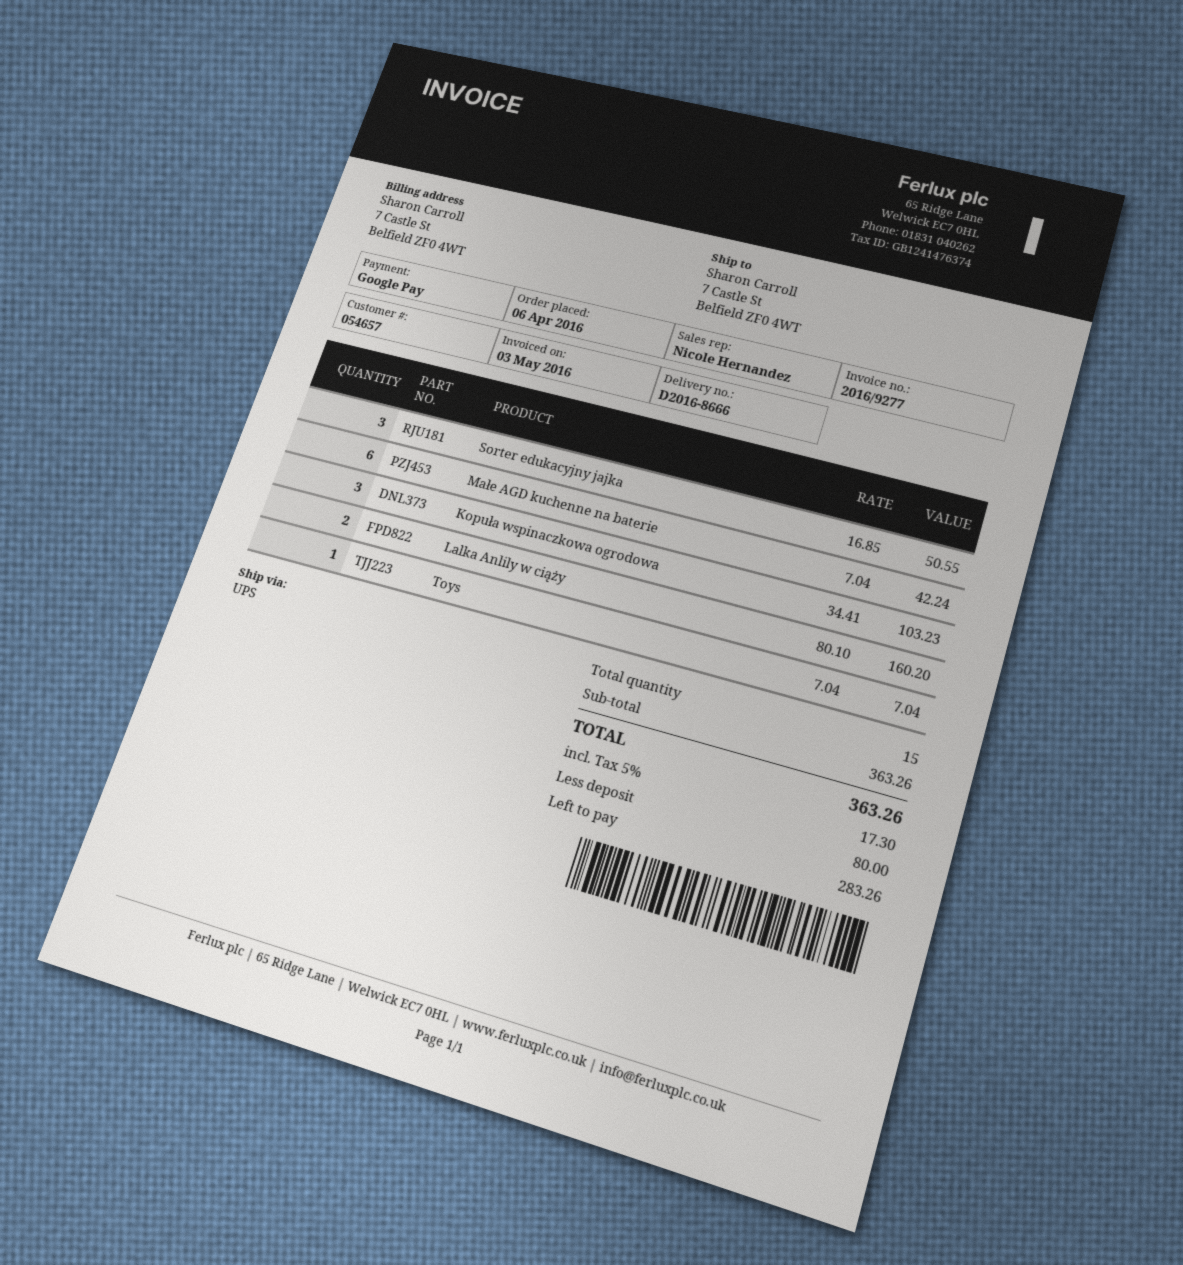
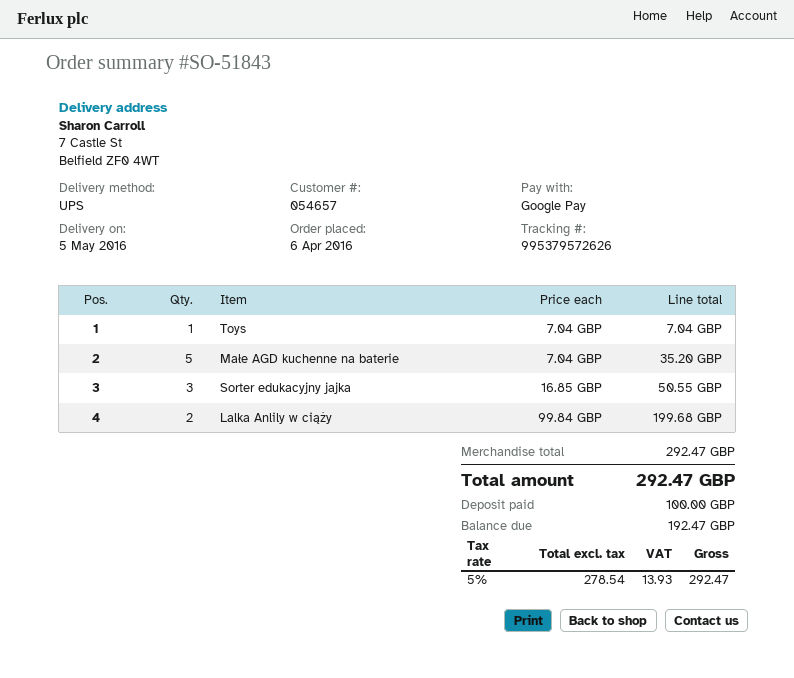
Małe AGD kuchenne na baterie: 6 x 7.04 = 42.24 -> 5 x 7.04 = 35.20
Kopuła wspinaczkowa ogrodowa: 3 x 34.41 = 103.23 -> none
Lalka Anlily w ciąży: 2 x 80.10 = 160.20 -> 2 x 99.84 = 199.68
subtotal: 363.26 -> 292.47
tax: 5% = 17.30 -> 5% = 13.93
total: 363.26 -> 292.47
deposit: 80.00 -> 100.00
balance: 283.26 -> 192.47

